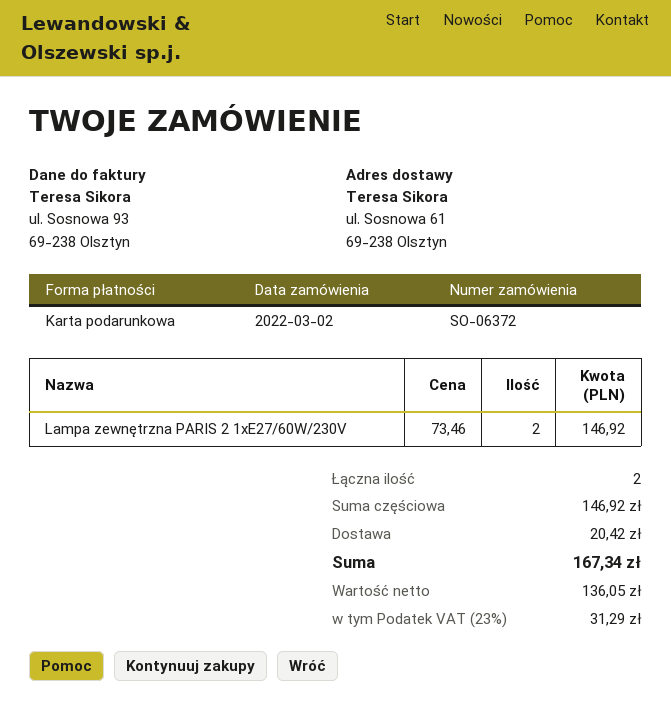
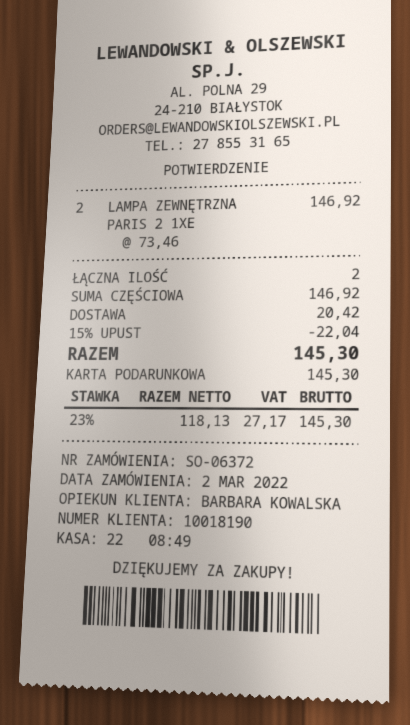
discount: none -> 15% = 22.04
net: 136.05 -> 118.13
tax: 23% = 31.29 -> 23% = 27.17
total: 167.34 -> 145.30

